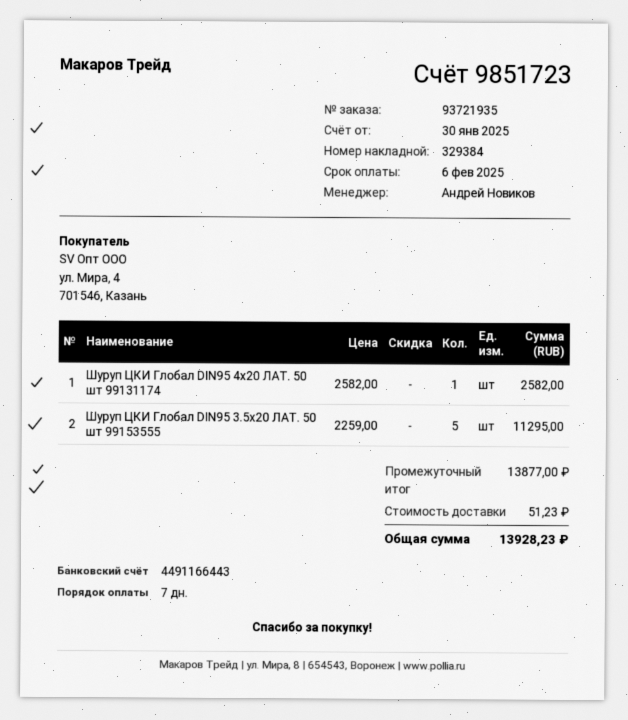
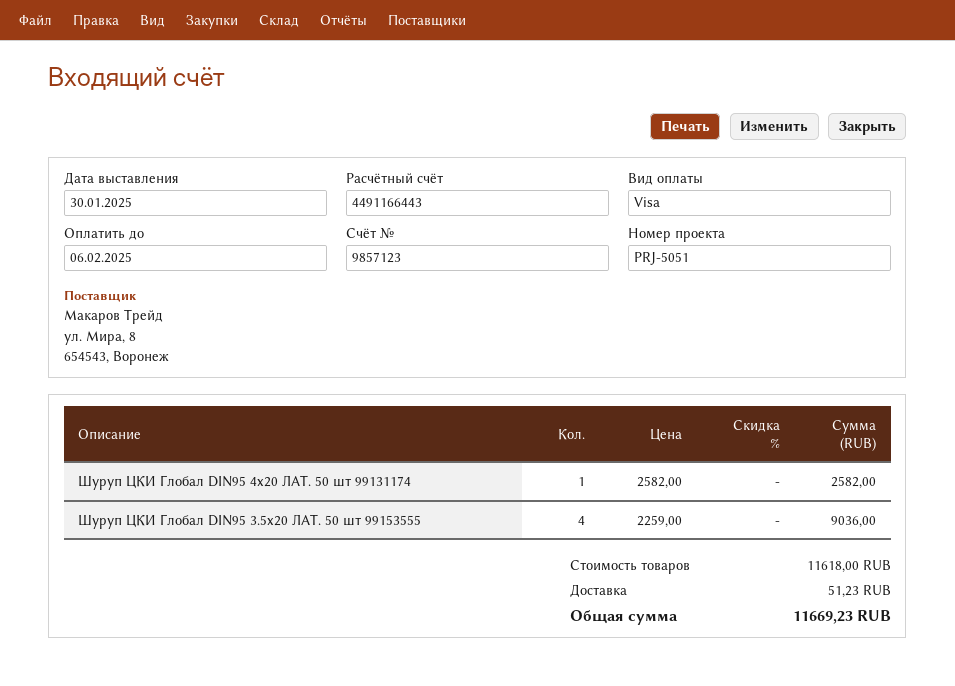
invoice number: 9851723 -> 9857123
Шуруп ЦКИ Глобал DIN95 3.5х20 ЛАТ. 50 шт 99153555: 5 x 2259.00 = 11295.00 -> 4 x 2259.00 = 9036.00
subtotal: 13877.00 -> 11618.00
total: 13928.23 -> 11669.23

